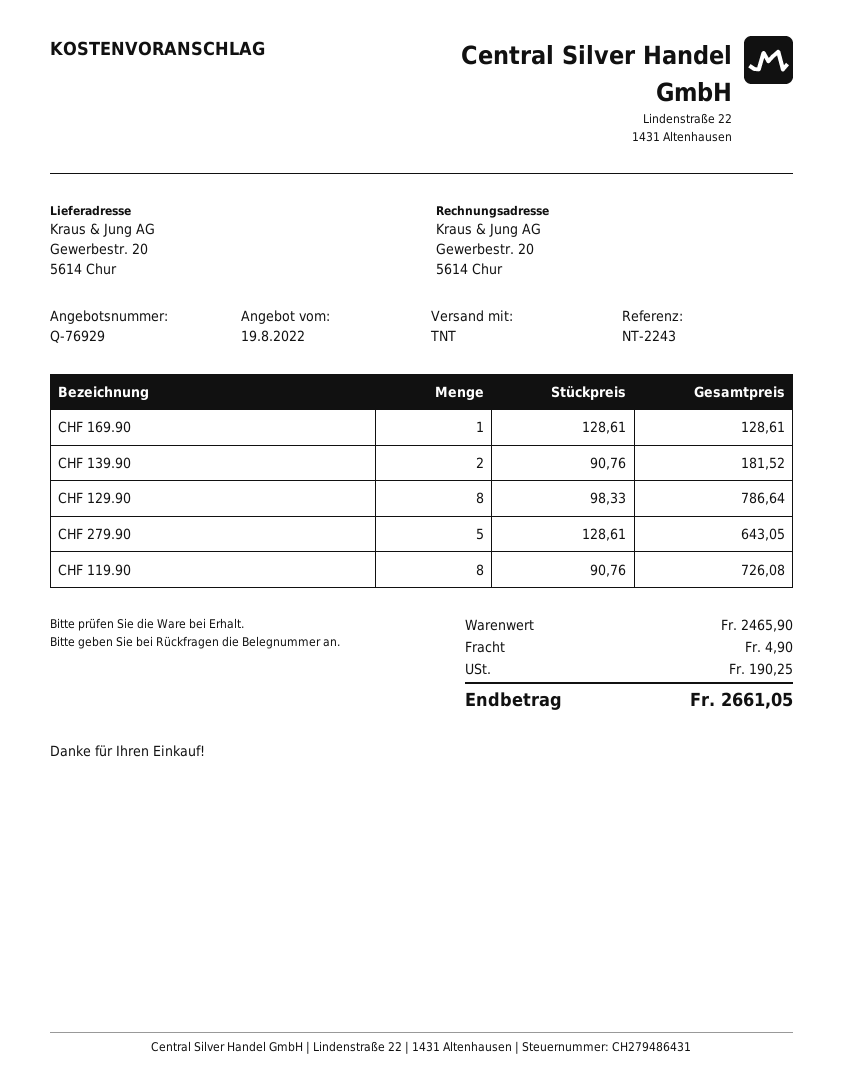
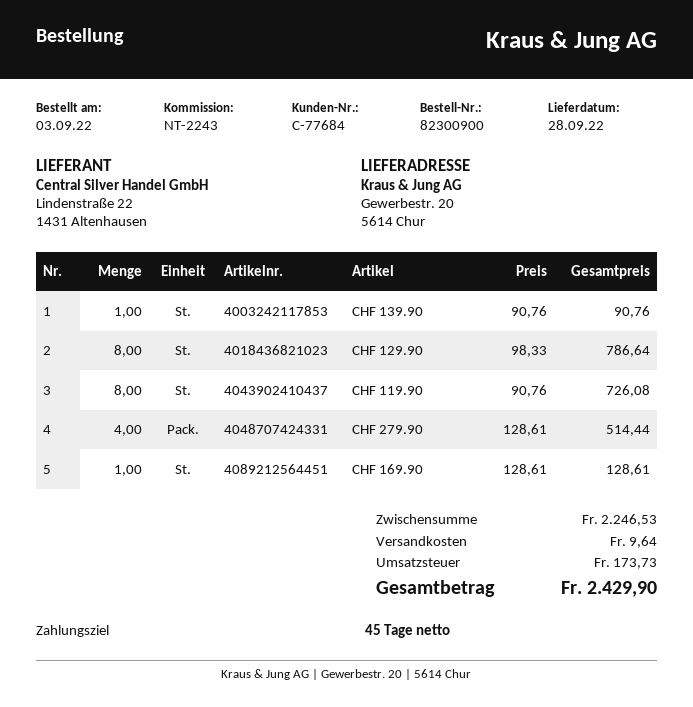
CHF 139.90: 2 x 90.76 = 181.52 -> 1 x 90.76 = 90.76
CHF 279.90: 5 x 128.61 = 643.05 -> 4 x 128.61 = 514.44
subtotal: 2465.90 -> 2246.53
shipping: 4.90 -> 9.64
tax: 190.25 -> 173.73
total: 2661.05 -> 2429.90

